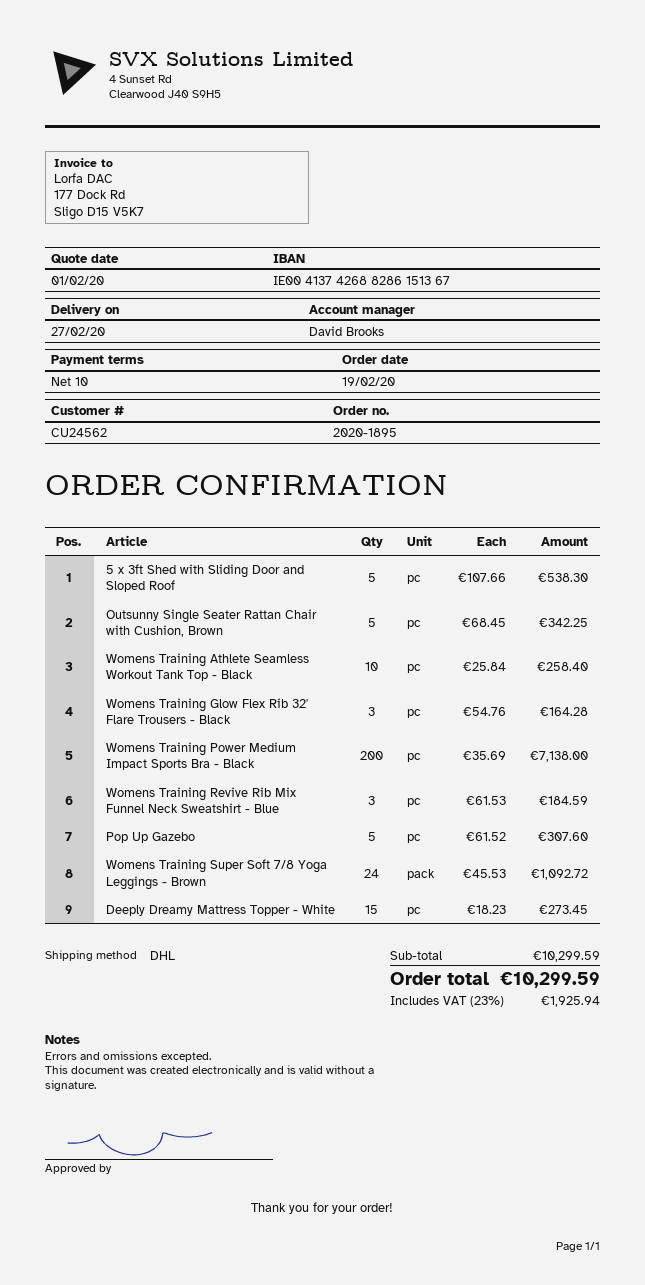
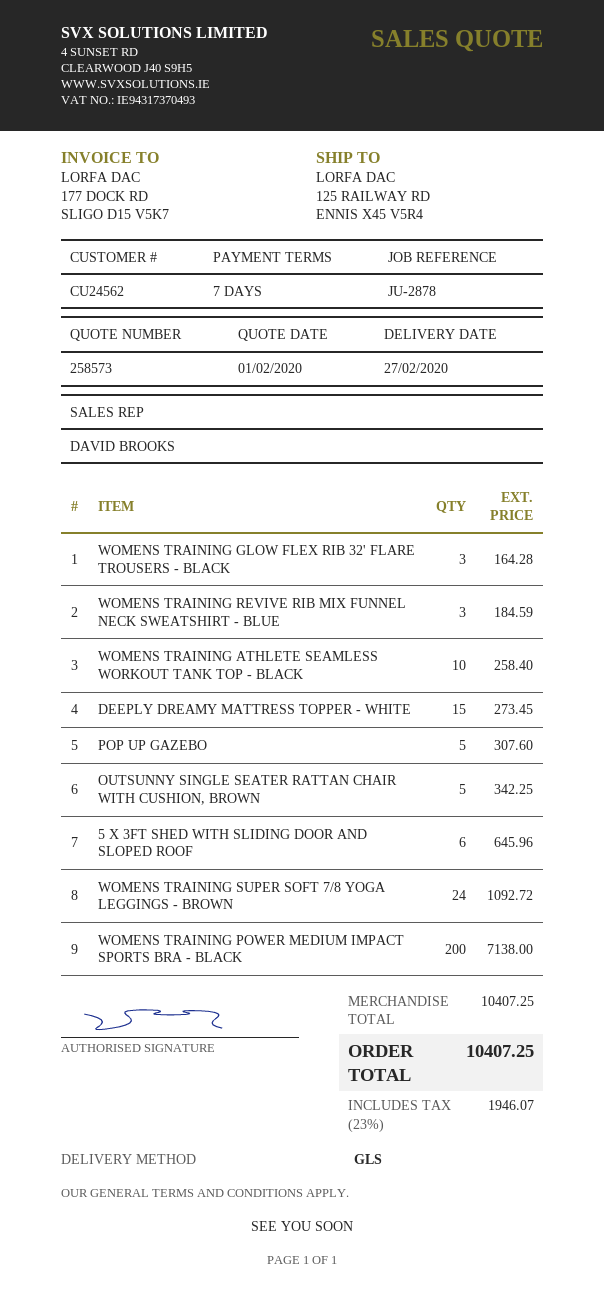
payment terms: 10 days -> 7 days
shipping method: DHL -> GLS
5 x 3ft Shed with Sliding Door and Sloped Roof: 5 for 538.30 -> 6 for 645.96
subtotal: 10299.59 -> 10407.25
tax: 23% = 1925.94 -> 23% = 1946.07
total: 10299.59 -> 10407.25

